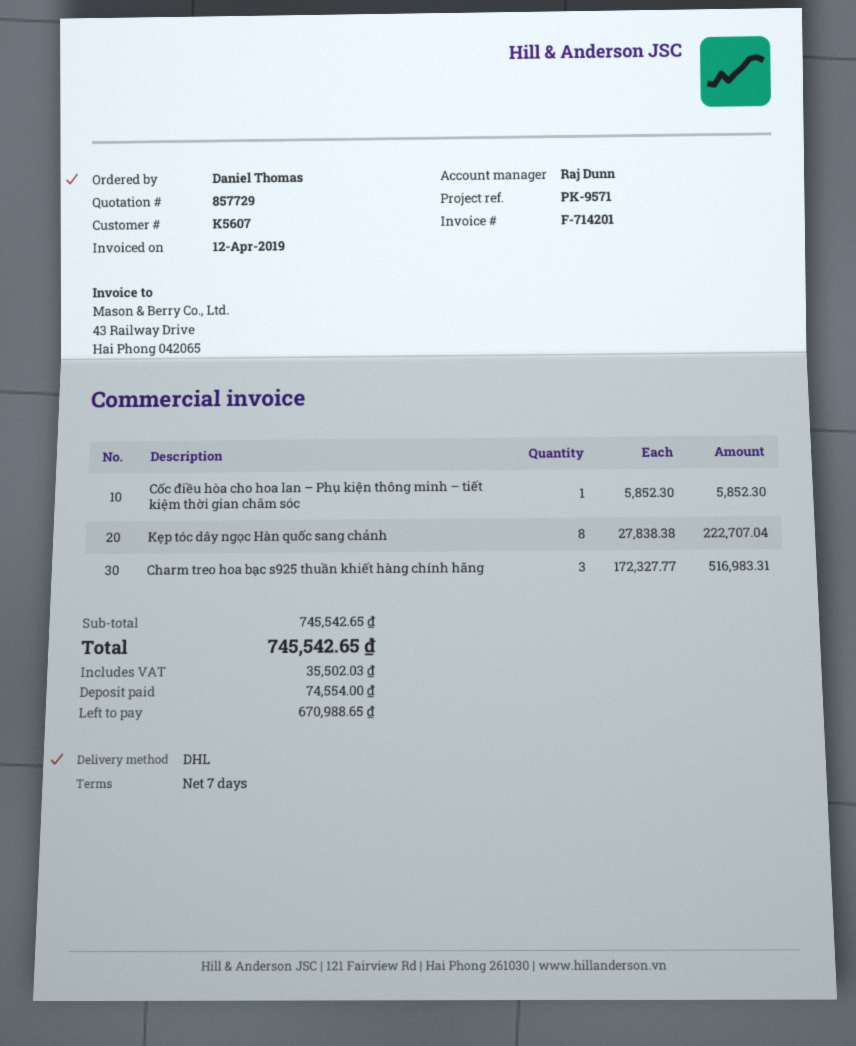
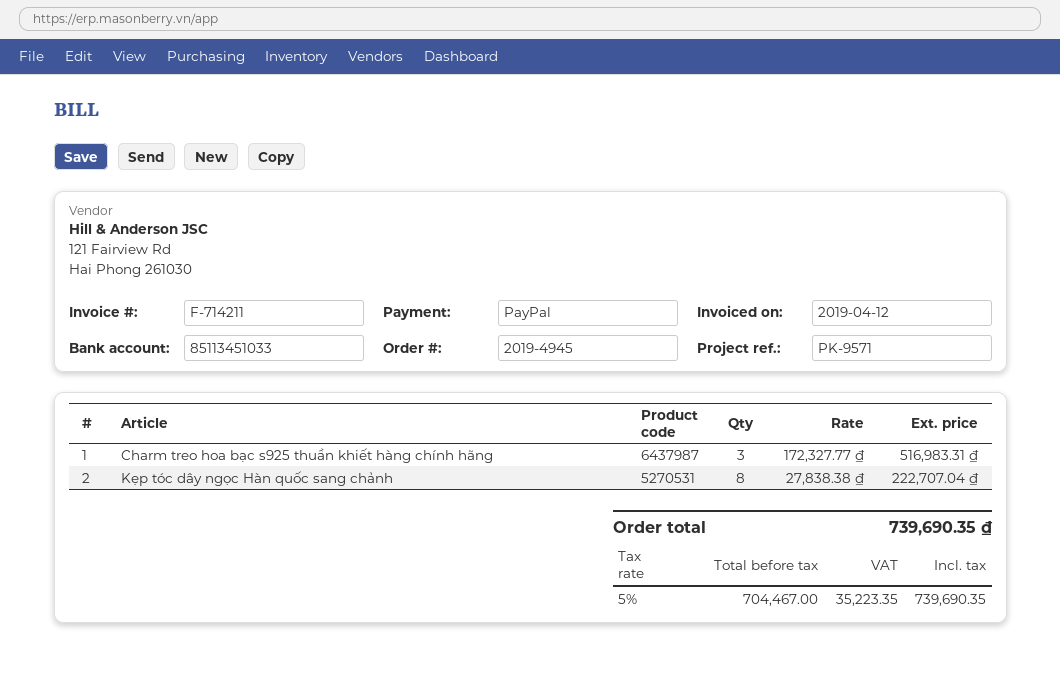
invoice number: F-714201 -> F-714211
Cốc điều hòa cho hoa lan – Phụ kiện thông minh – tiết kiệm thời gian chăm sóc: 1 x 5852.30 = 5852.30 -> none
tax: 35502.03 -> 35223.35
total: 745542.65 -> 739690.35

